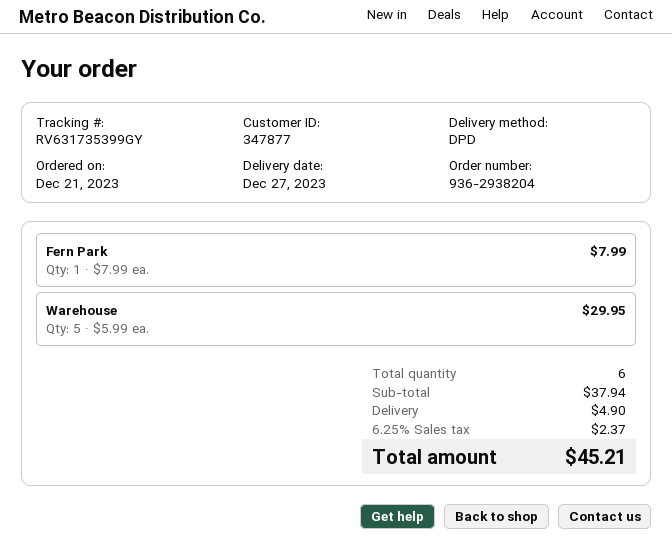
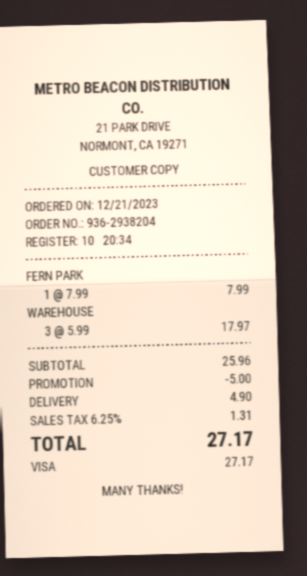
Warehouse: 5 x 5.99 = 29.95 -> 3 x 5.99 = 17.97
subtotal: 37.94 -> 25.96
discount: none -> 5.00
tax: 6.25% = 2.37 -> 6.25% = 1.31
total: 45.21 -> 27.17

